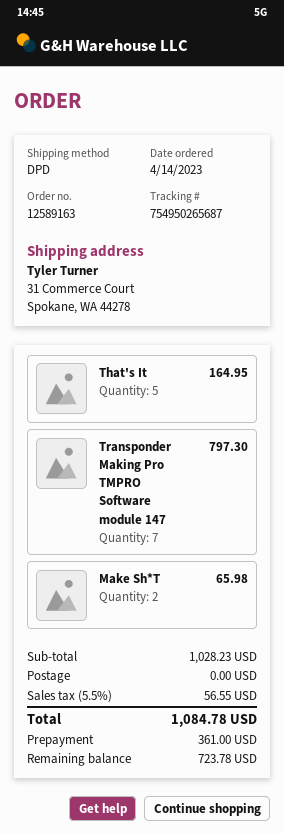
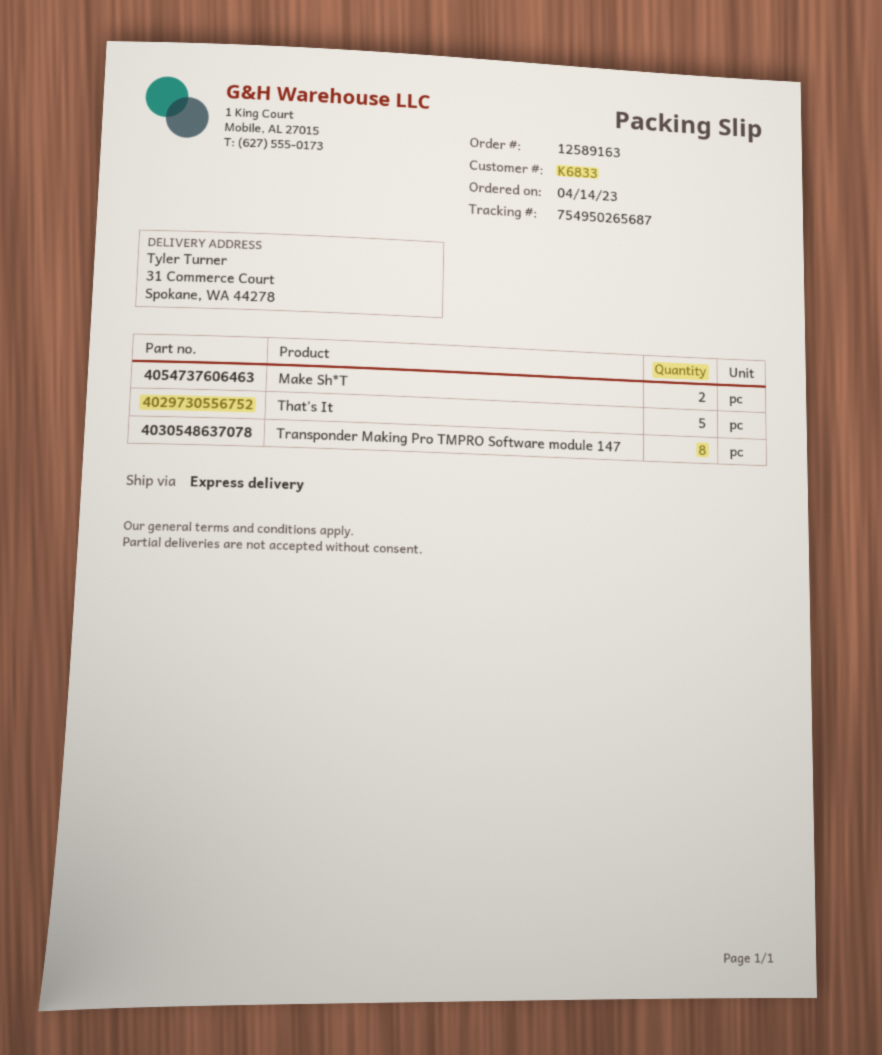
shipping method: DPD -> express
Transponder Making Pro TMPRO Software module 147: 7 -> 8

